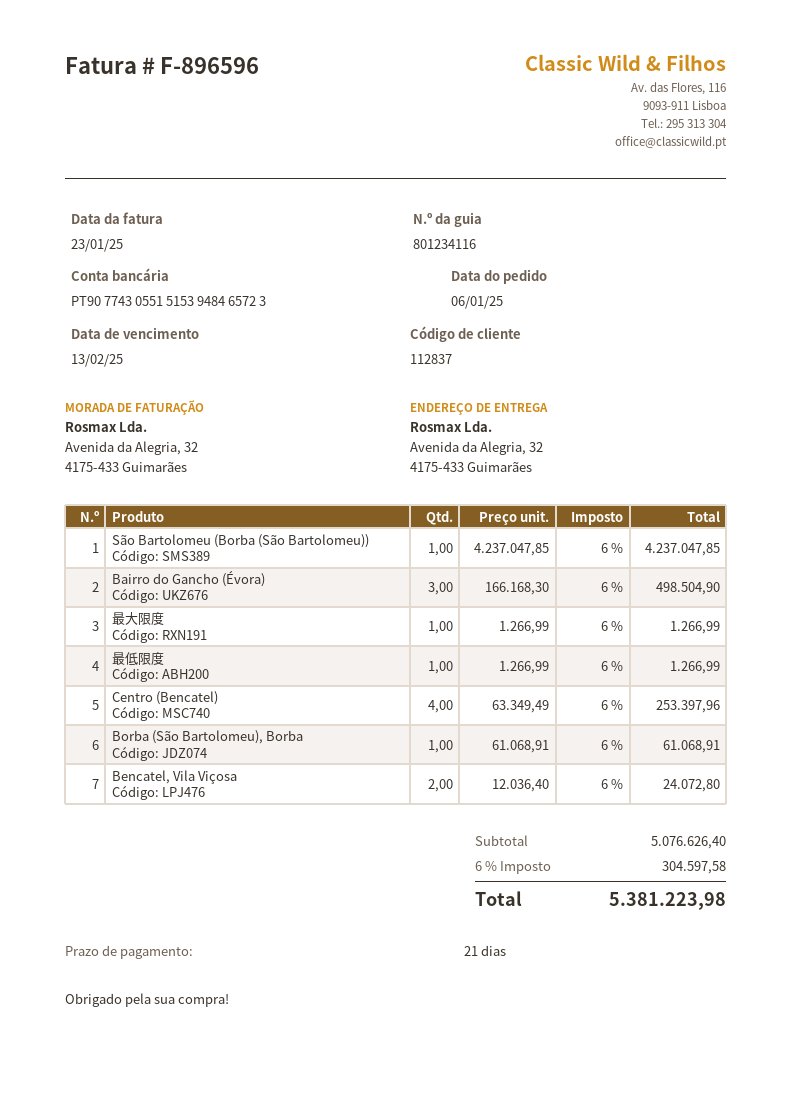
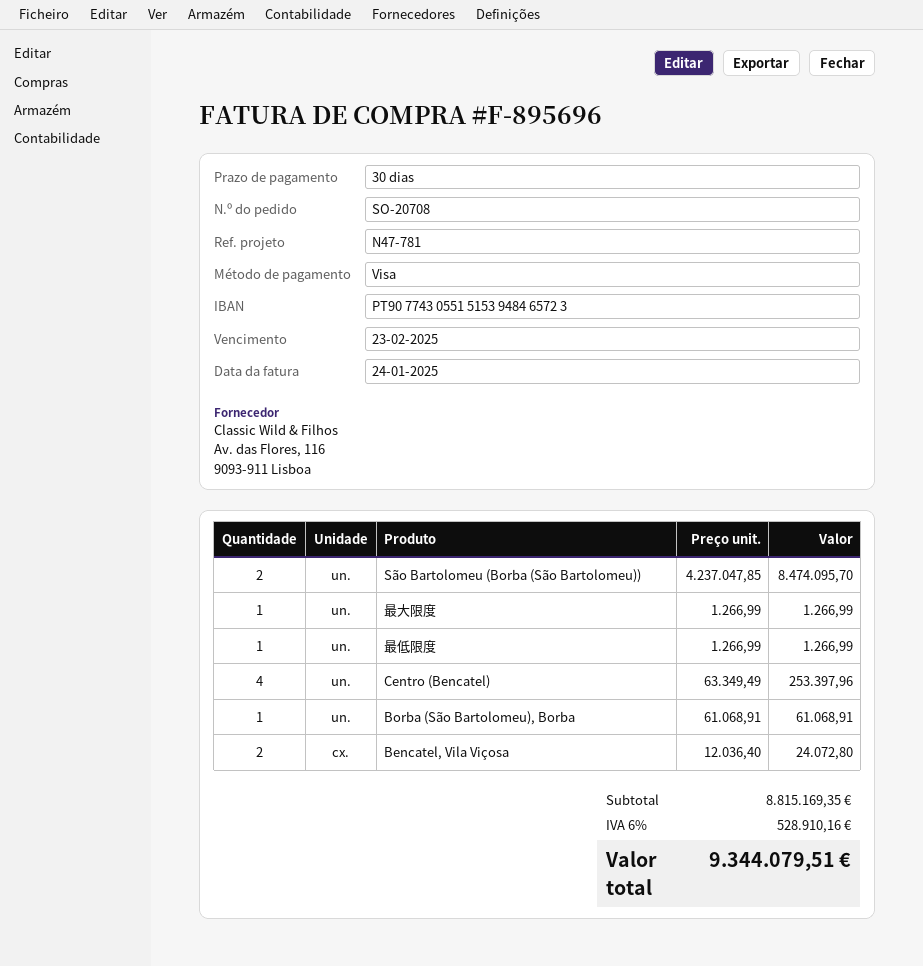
invoice number: F-896596 -> F-895696
invoice date: 2025-01-23 -> 2025-01-24
payment terms: 21 days -> 30 days
due date: 2025-02-13 -> 2025-02-23
São Bartolomeu (Borba (São Bartolomeu)): 1 x 4237047.85 = 4237047.85 -> 2 x 4237047.85 = 8474095.70
Bairro do Gancho (Évora): 3 x 166168.30 = 498504.90 -> none
subtotal: 5076626.40 -> 8815169.35
tax: 6% = 304597.58 -> 6% = 528910.16
total: 5381223.98 -> 9344079.51

